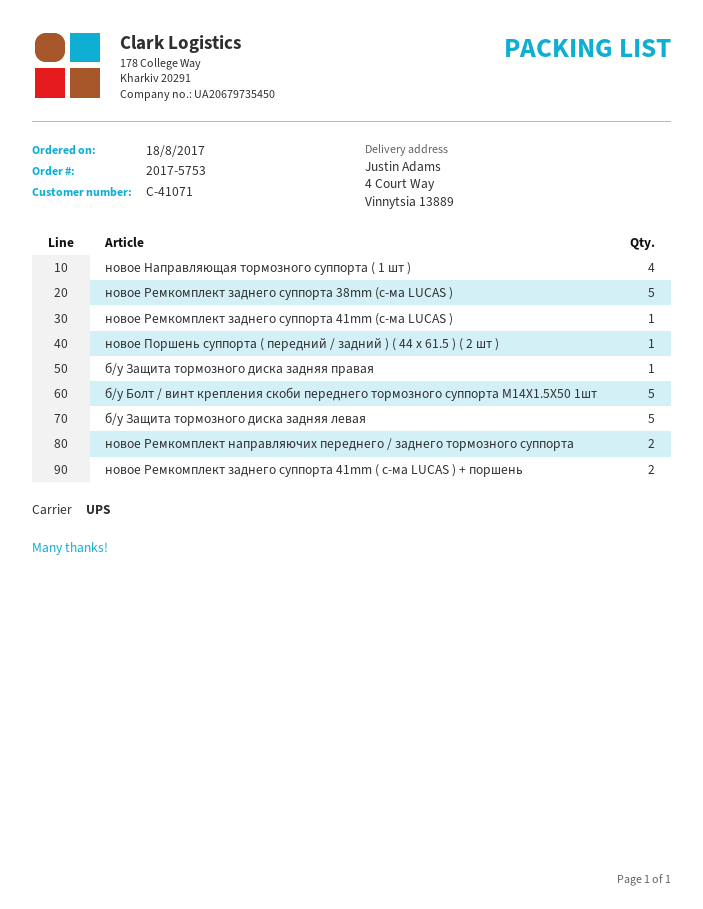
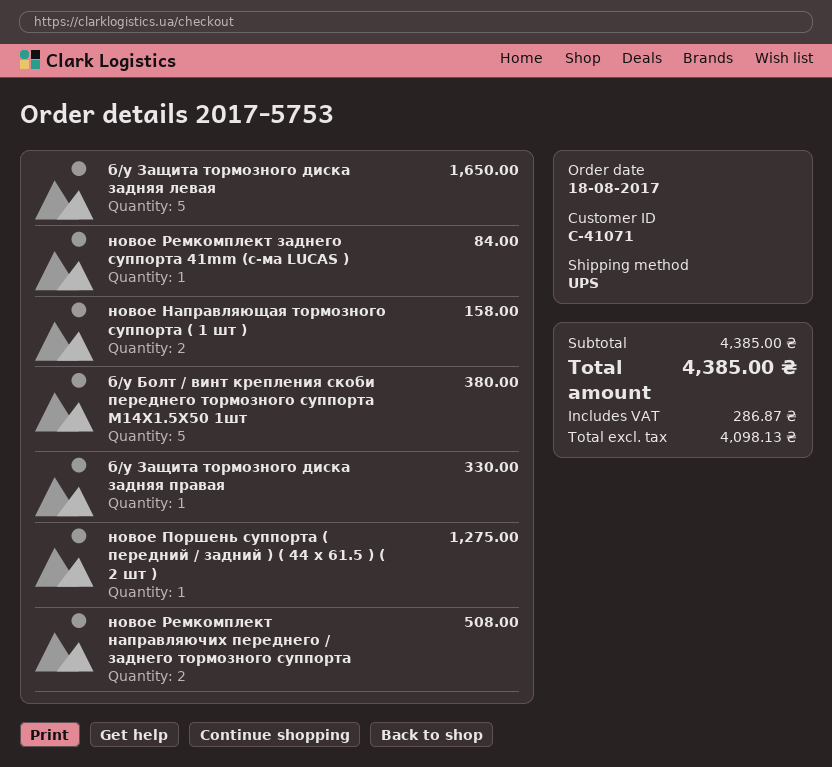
новое Направляющая тормозного суппорта ( 1 шт ): 4 -> 2
новое Ремкомплект заднего суппорта 38mm (с-ма LUCAS ): 5 -> none
новое Ремкомплект заднего суппорта 41mm ( с-ма LUCAS ) + поршень: 2 -> none

